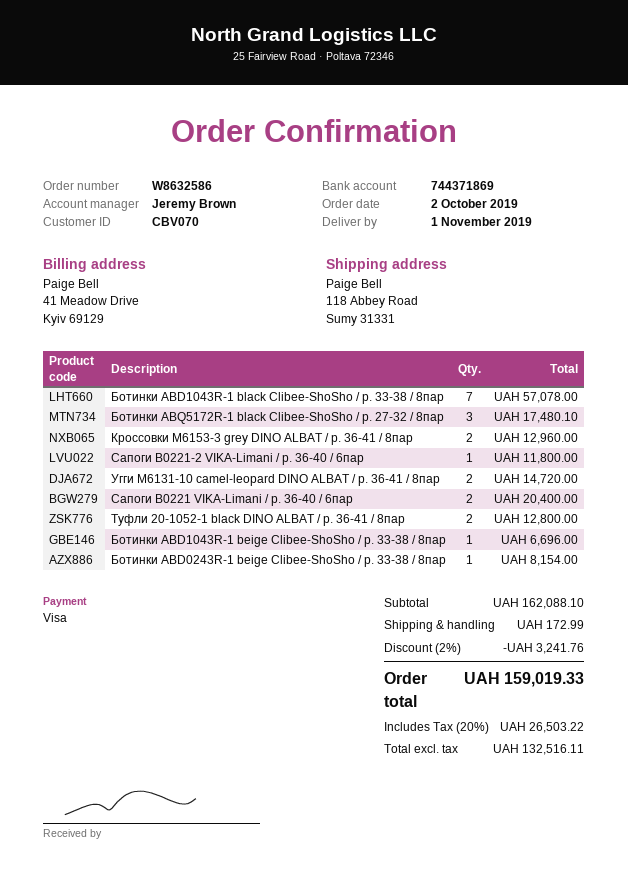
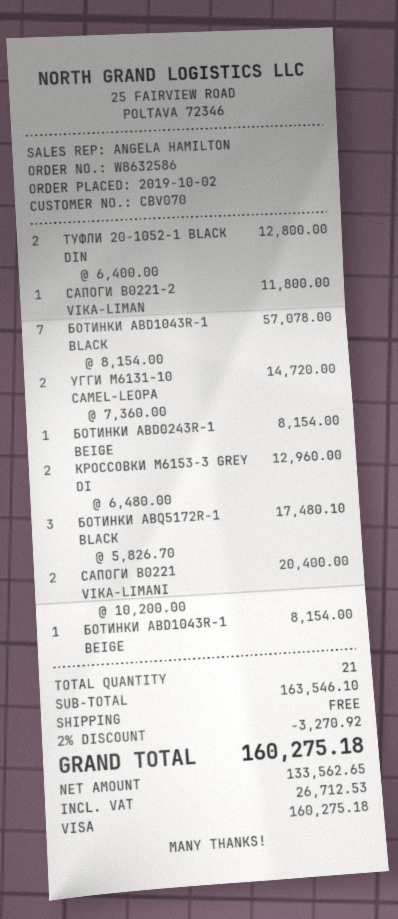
sales rep: Jeremy Brown -> ANGELA HAMILTON
Ботинки ABD1043R-1 beige Clibee-ShoSho / p. 33-38 / 8пар: 1 for 6696.00 -> 1 for 8154.00
subtotal: 162088.10 -> 163546.10
discount: 2% = 3241.76 -> 2% = 3270.92
shipping: 172.99 -> 0.00
net: 132516.11 -> 133562.65
tax: 26503.22 -> 26712.53
total: 159019.33 -> 160275.18

